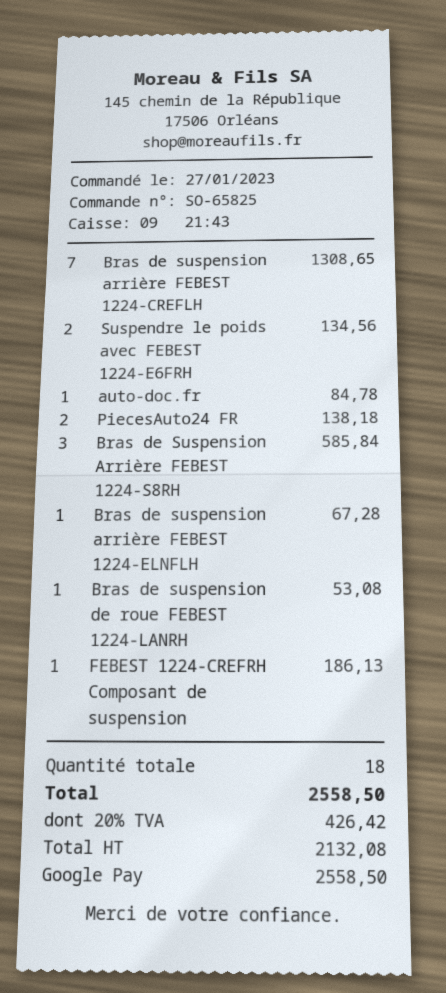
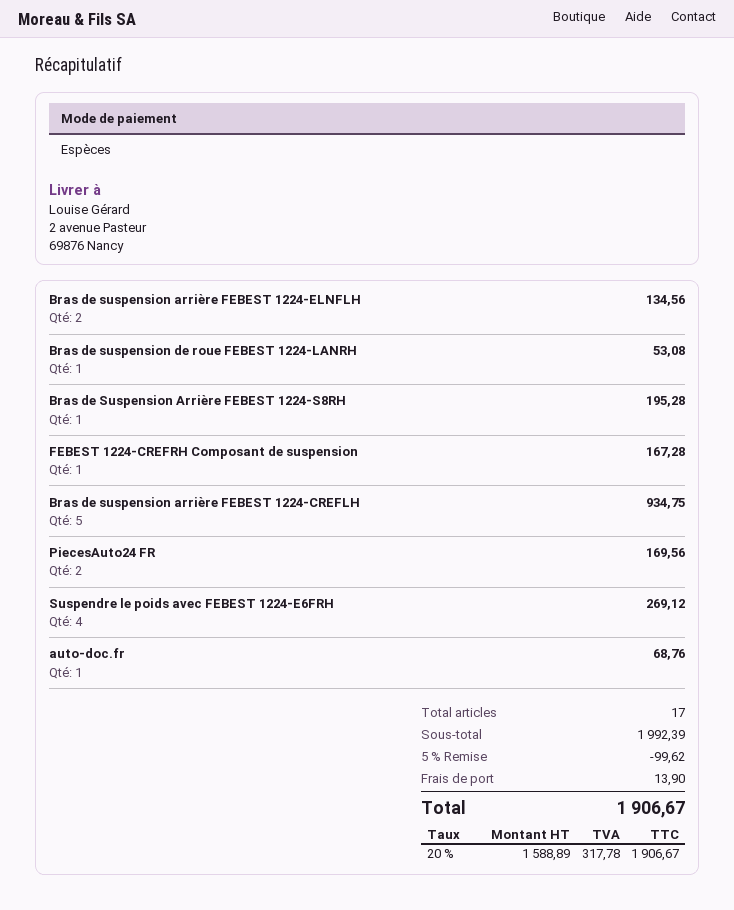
payment method: Google Pay -> cash
Bras de suspension arrière FEBEST 1224-CREFLH: 7 for 1308.65 -> 5 for 934.75
Suspendre le poids avec FEBEST 1224‑E6FRH: 2 for 134.56 -> 4 for 269.12
auto-doc.fr: 1 for 84.78 -> 1 for 68.76
PiecesAuto24 FR: 2 for 138.18 -> 2 for 169.56
Bras de Suspension Arrière FEBEST 1224-S8RH: 3 for 585.84 -> 1 for 195.28
Bras de suspension arrière FEBEST 1224-ELNFLH: 1 for 67.28 -> 2 for 134.56
FEBEST 1224-CREFRH Composant de suspension: 1 for 186.13 -> 1 for 167.28
total quantity: 18 -> 17
discount: none -> 5% = 99.62
shipping: none -> 13.90
net: 2132.08 -> 1588.89
tax: 20% = 426.42 -> 20% = 317.78
total: 2558.50 -> 1906.67

